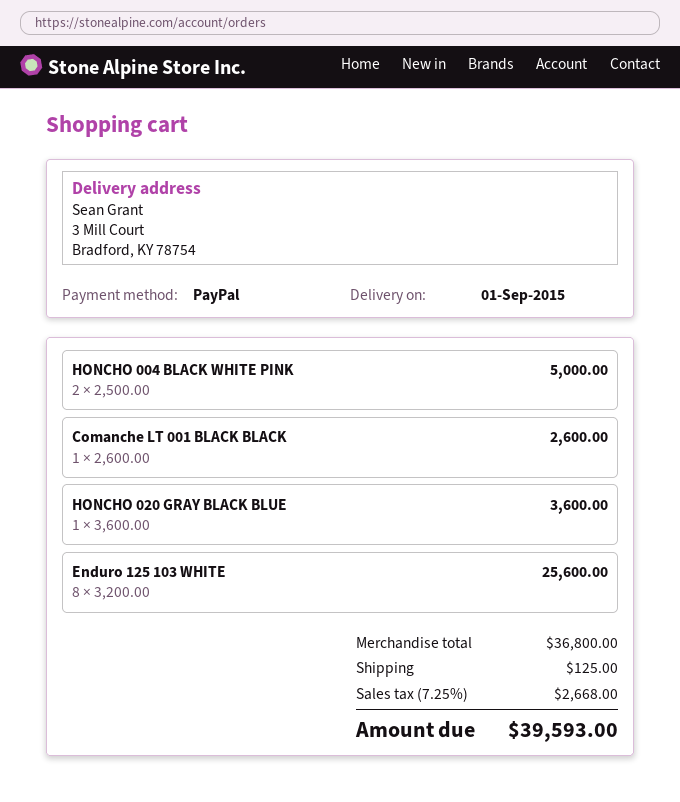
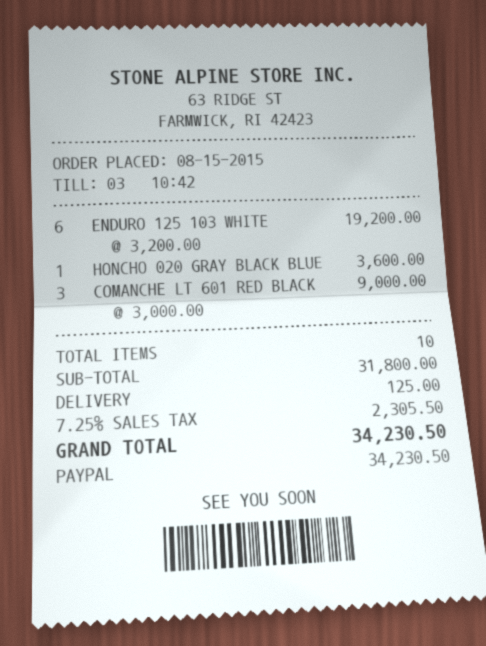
HONCHO 004 BLACK WHITE PINK: 2 x 2500.00 = 5000.00 -> none
Comanche LT 001 BLACK BLACK: 1 x 2600.00 = 2600.00 -> none
Enduro 125 103 WHITE: 8 x 3200.00 = 25600.00 -> 6 x 3200.00 = 19200.00
COMANCHE LT 601 RED BLACK: none -> 3 x 3000.00 = 9000.00
subtotal: 36800.00 -> 31800.00
tax: 7.25% = 2668.00 -> 7.25% = 2305.50
total: 39593.00 -> 34230.50

